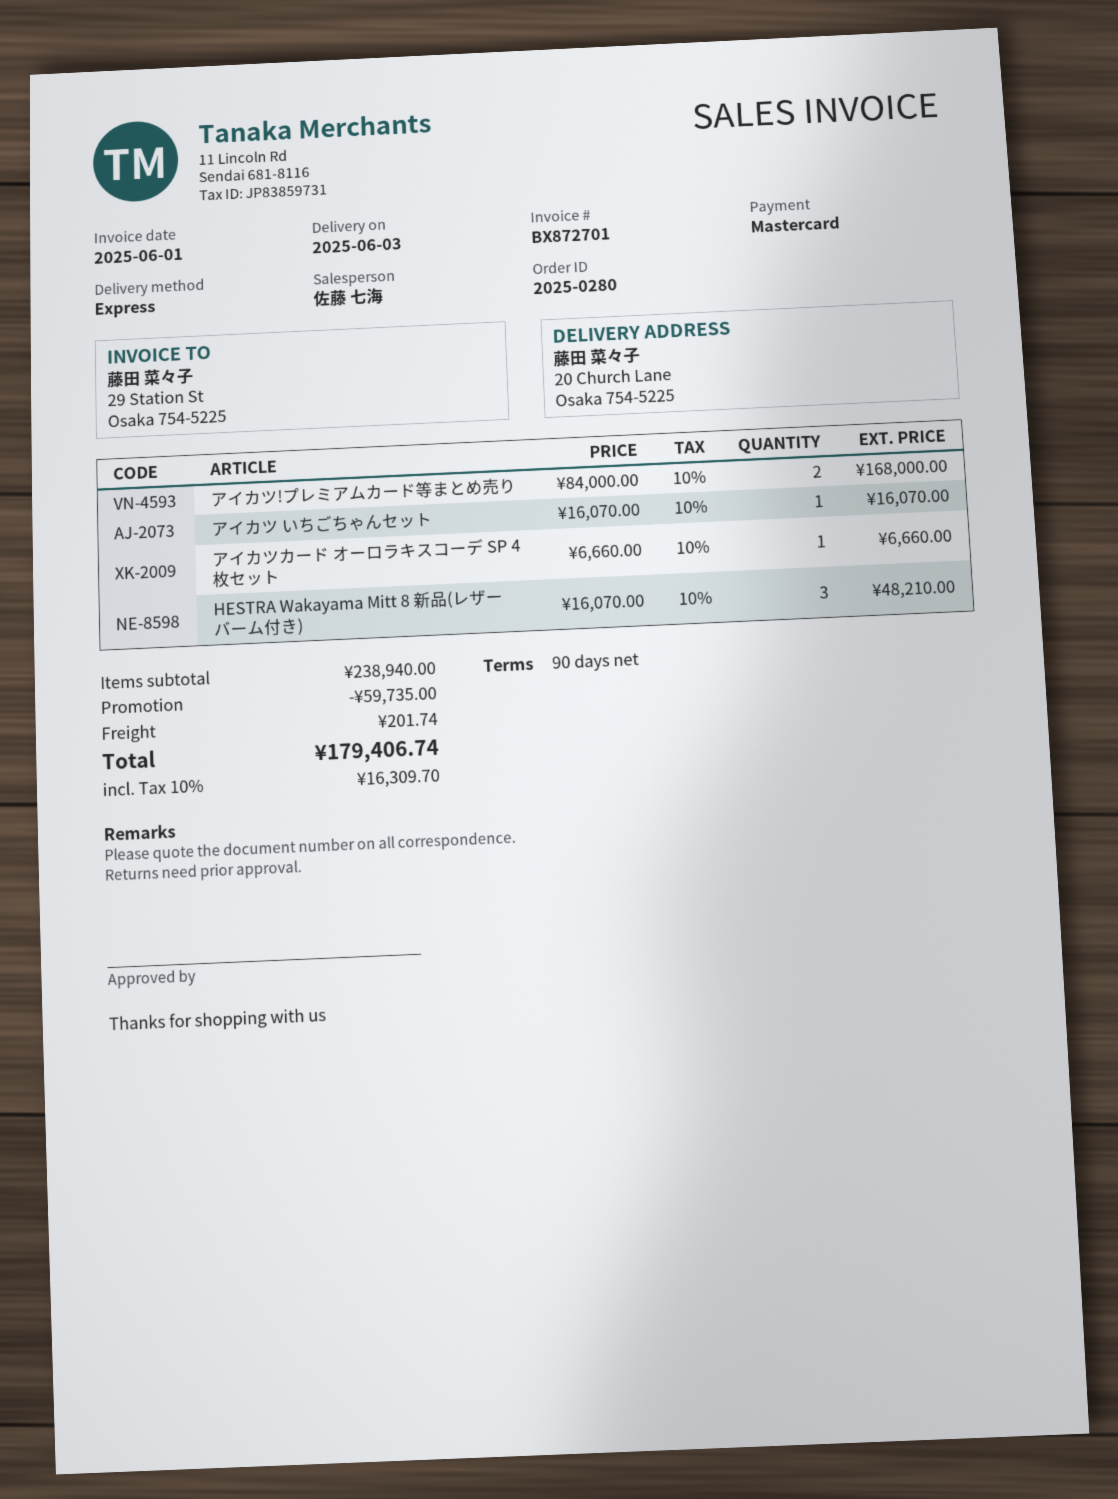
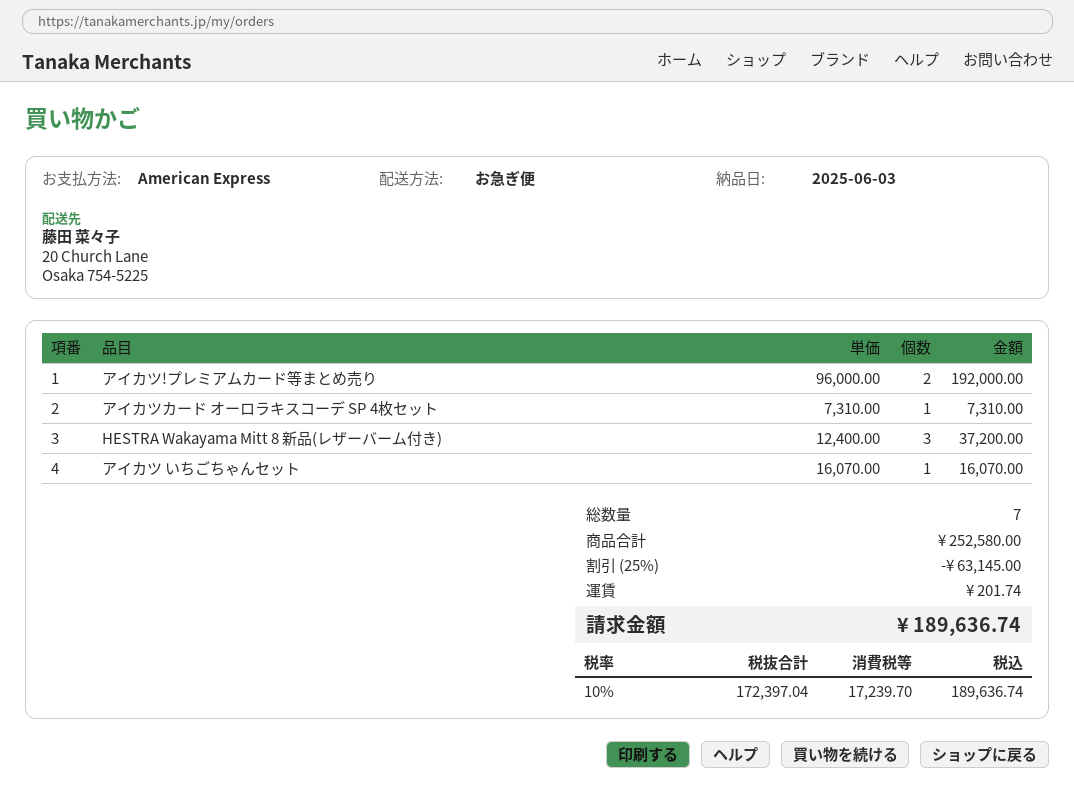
payment method: Mastercard -> American Express
アイカツ!プレミアムカード等まとめ売り: 2 x 84000.00 = 168000.00 -> 2 x 96000.00 = 192000.00
アイカツカード オーロラキスコーデ SP 4枚セット: 1 x 6660.00 = 6660.00 -> 1 x 7310.00 = 7310.00
HESTRA Wakayama Mitt 8 新品(レザーバーム付き): 3 x 16070.00 = 48210.00 -> 3 x 12400.00 = 37200.00
subtotal: 238940.00 -> 252580.00
discount: 59735.00 -> 63145.00
tax: 10% = 16309.70 -> 10% = 17239.70
total: 179406.74 -> 189636.74

